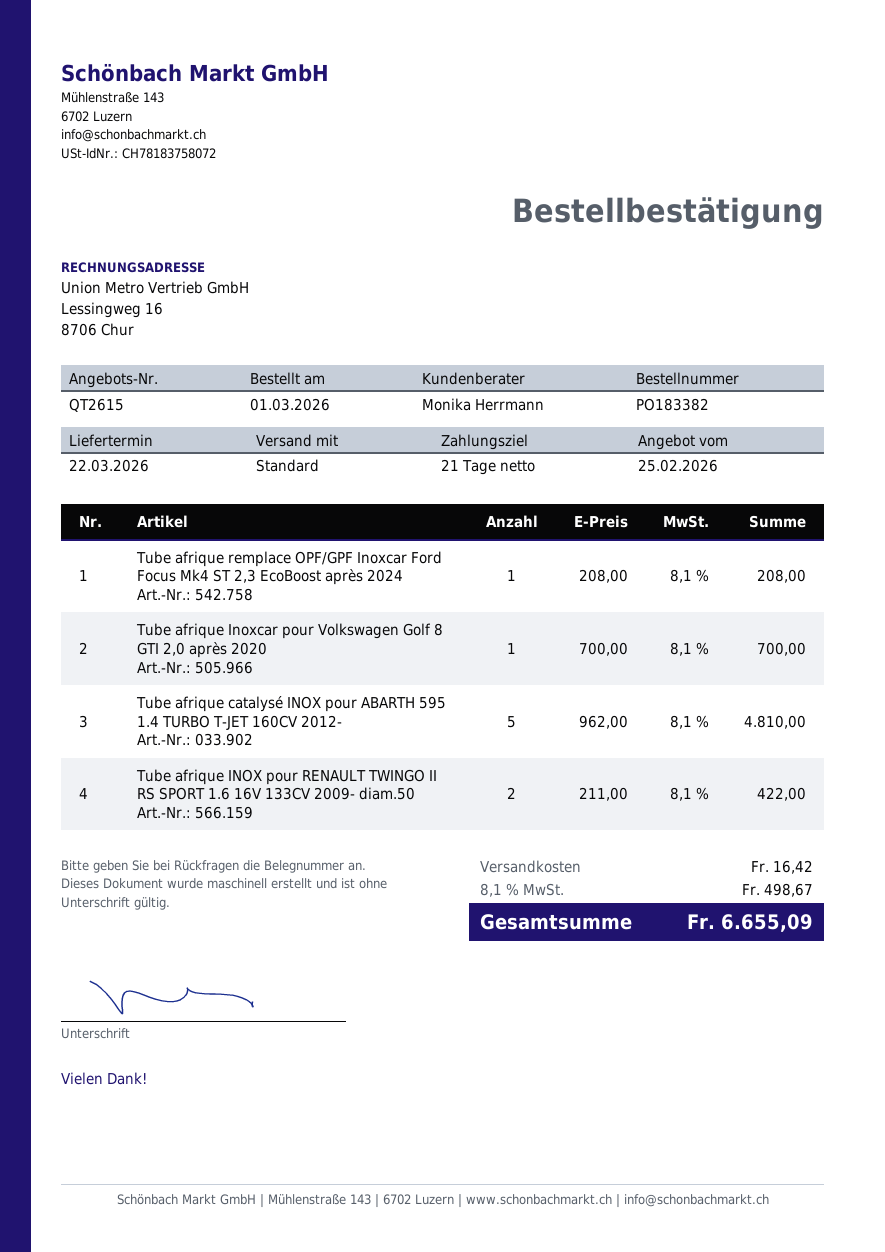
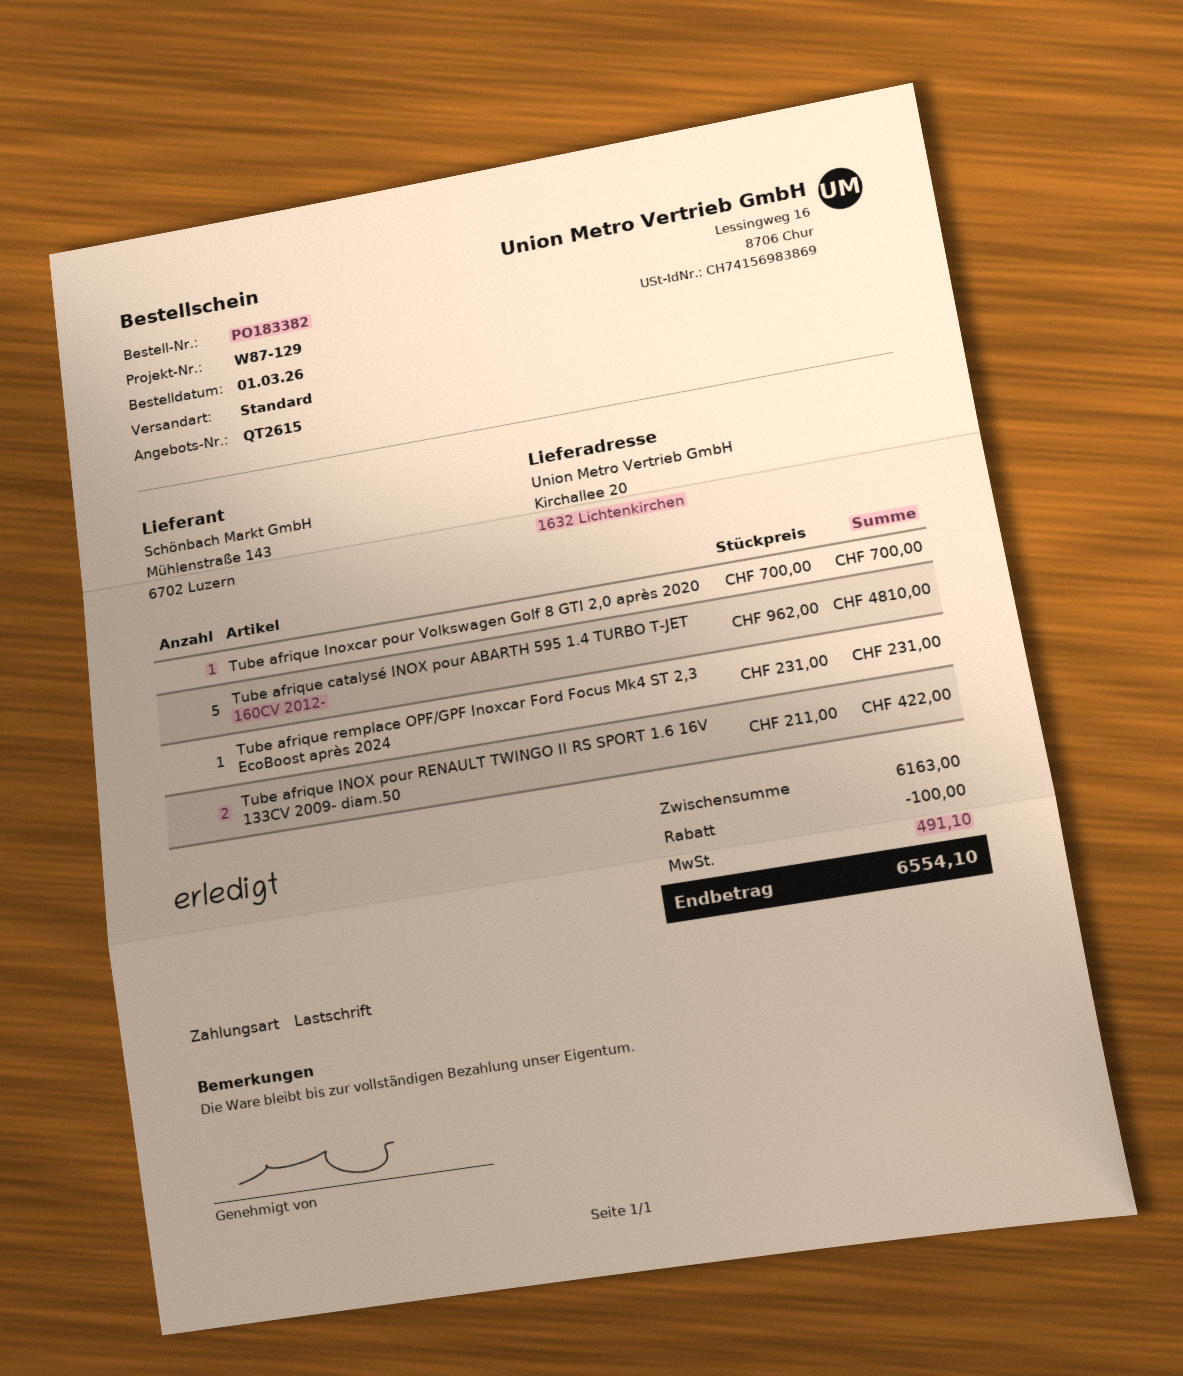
Tube afrique remplace OPF/GPF Inoxcar Ford Focus Mk4 ST 2,3 EcoBoost après 2024: 1 x 208.00 = 208.00 -> 1 x 231.00 = 231.00
discount: none -> 100.00
shipping: 16.42 -> none
tax: 498.67 -> 491.10
total: 6655.09 -> 6554.10

